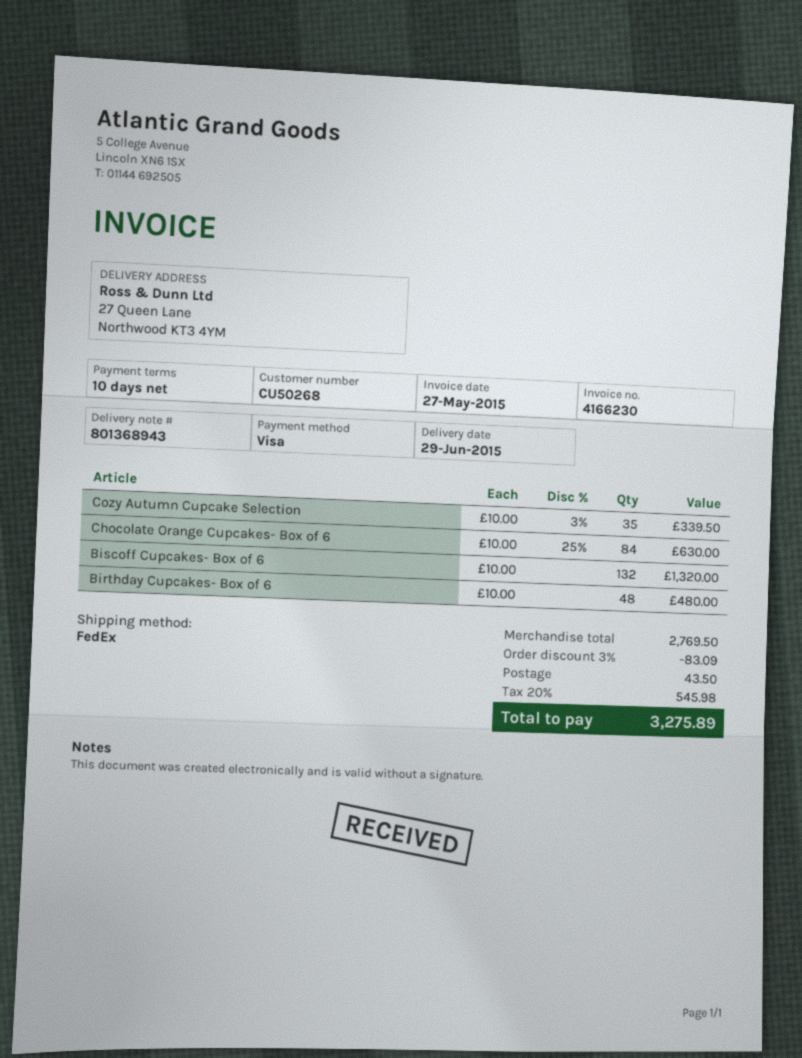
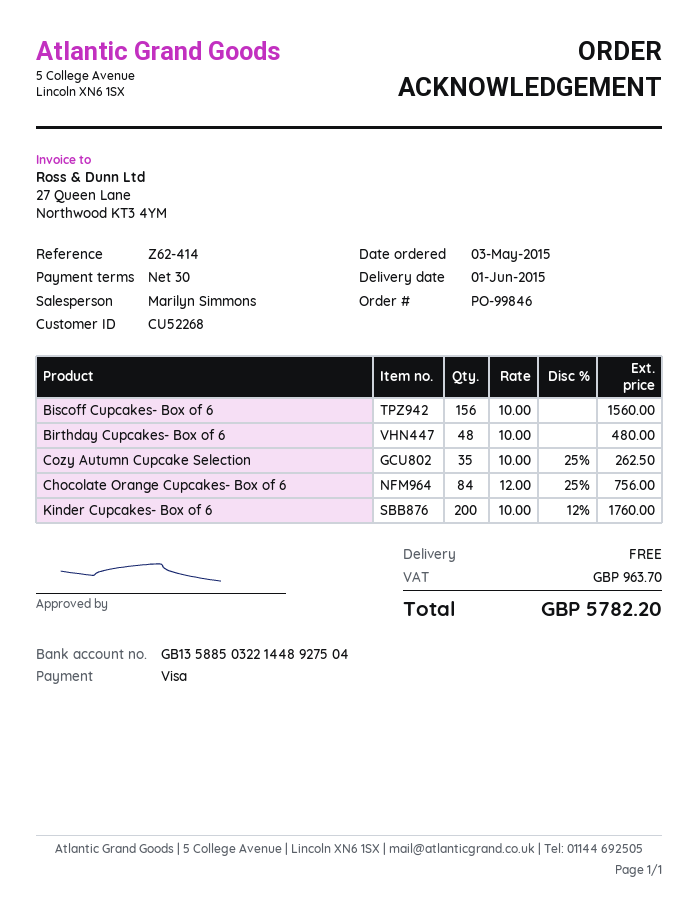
delivery date: 2015-06-29 -> 2015-06-01
payment terms: 10 days -> 30 days
customer number: CU50268 -> CU52268
Cozy Autumn Cupcake Selection: 35 x 10.00 - 3% = 339.50 -> 35 x 10.00 - 25% = 262.50
Chocolate Orange Cupcakes- Box of 6: 84 x 10.00 - 25% = 630.00 -> 84 x 12.00 - 25% = 756.00
Biscoff Cupcakes- Box of 6: 132 x 10.00 = 1320.00 -> 156 x 10.00 = 1560.00
Kinder Cupcakes- Box of 6: none -> 200 x 10.00 - 12% = 1760.00
discount: 3% = 83.09 -> none
shipping: 43.50 -> 0.00
tax: 545.98 -> 963.70
total: 3275.89 -> 5782.20

